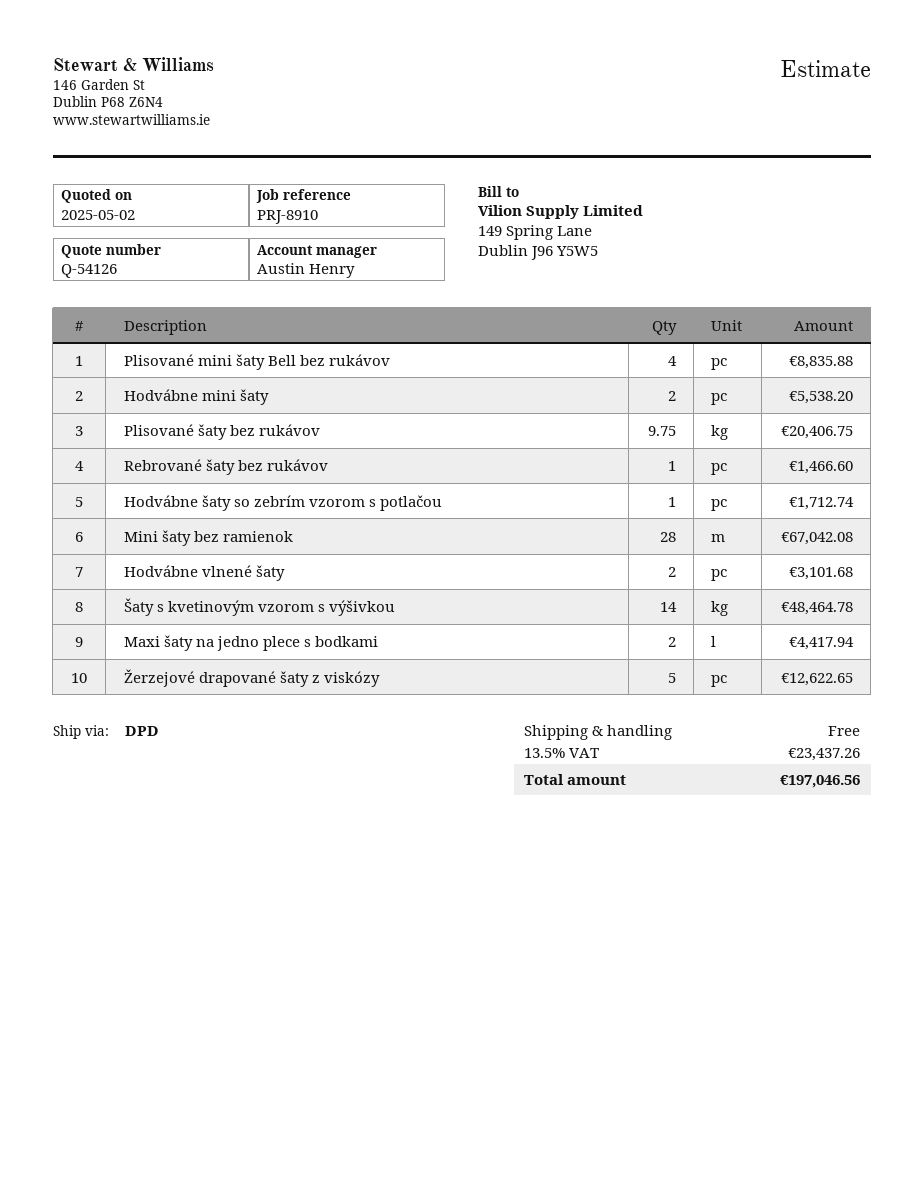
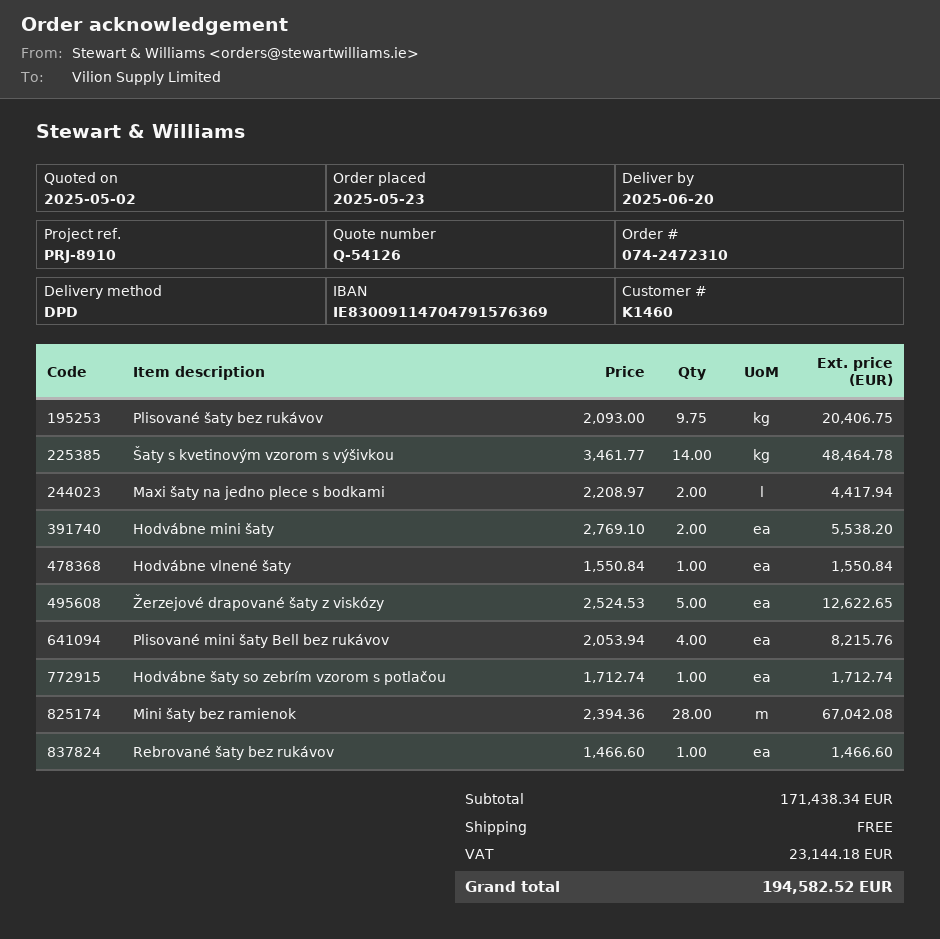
Plisované mini šaty Bell bez rukávov: 4 for 8835.88 -> 4 for 8215.76
Hodvábne vlnené šaty: 2 for 3101.68 -> 1 for 1550.84
tax: 23437.26 -> 23144.18
total: 197046.56 -> 194582.52

